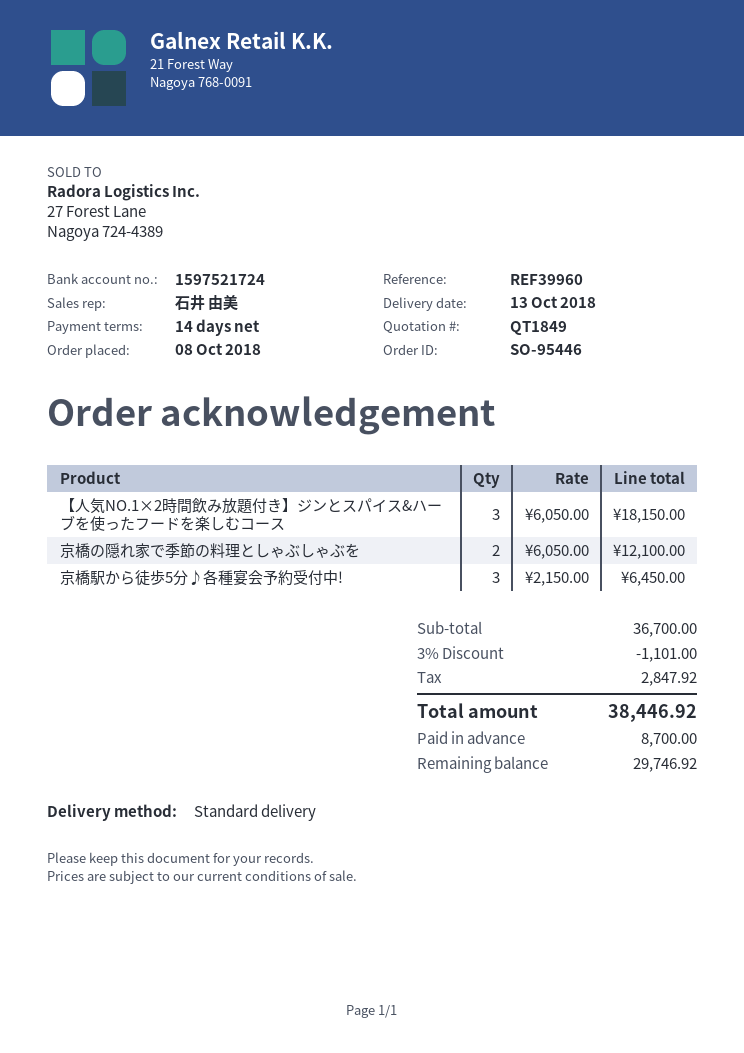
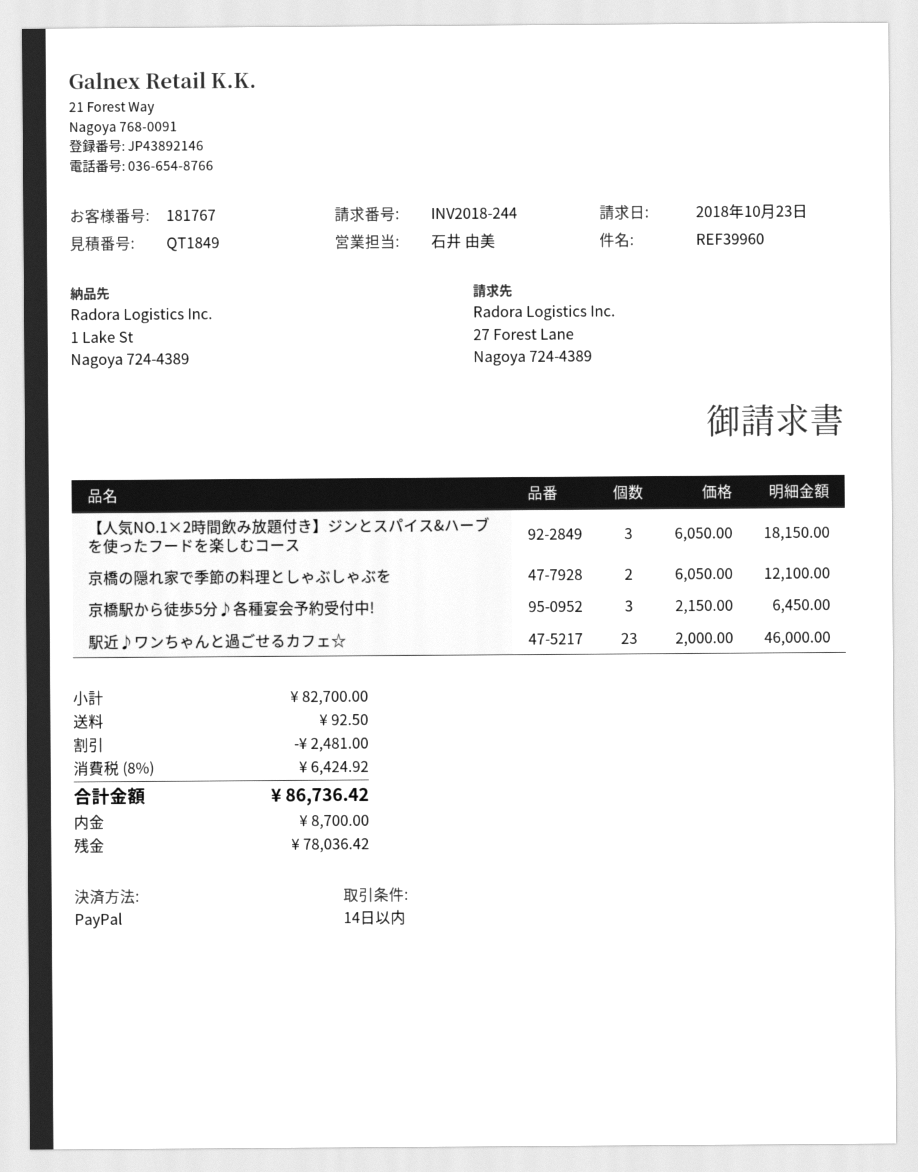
駅近♪ワンちゃんと過ごせるカフェ☆: none -> 23 x 2000.00 = 46000.00
subtotal: 36700.00 -> 82700.00
discount: 1101.00 -> 2481.00
shipping: none -> 92.50
tax: 2847.92 -> 6424.92
total: 38446.92 -> 86736.42
balance: 29746.92 -> 78036.42

